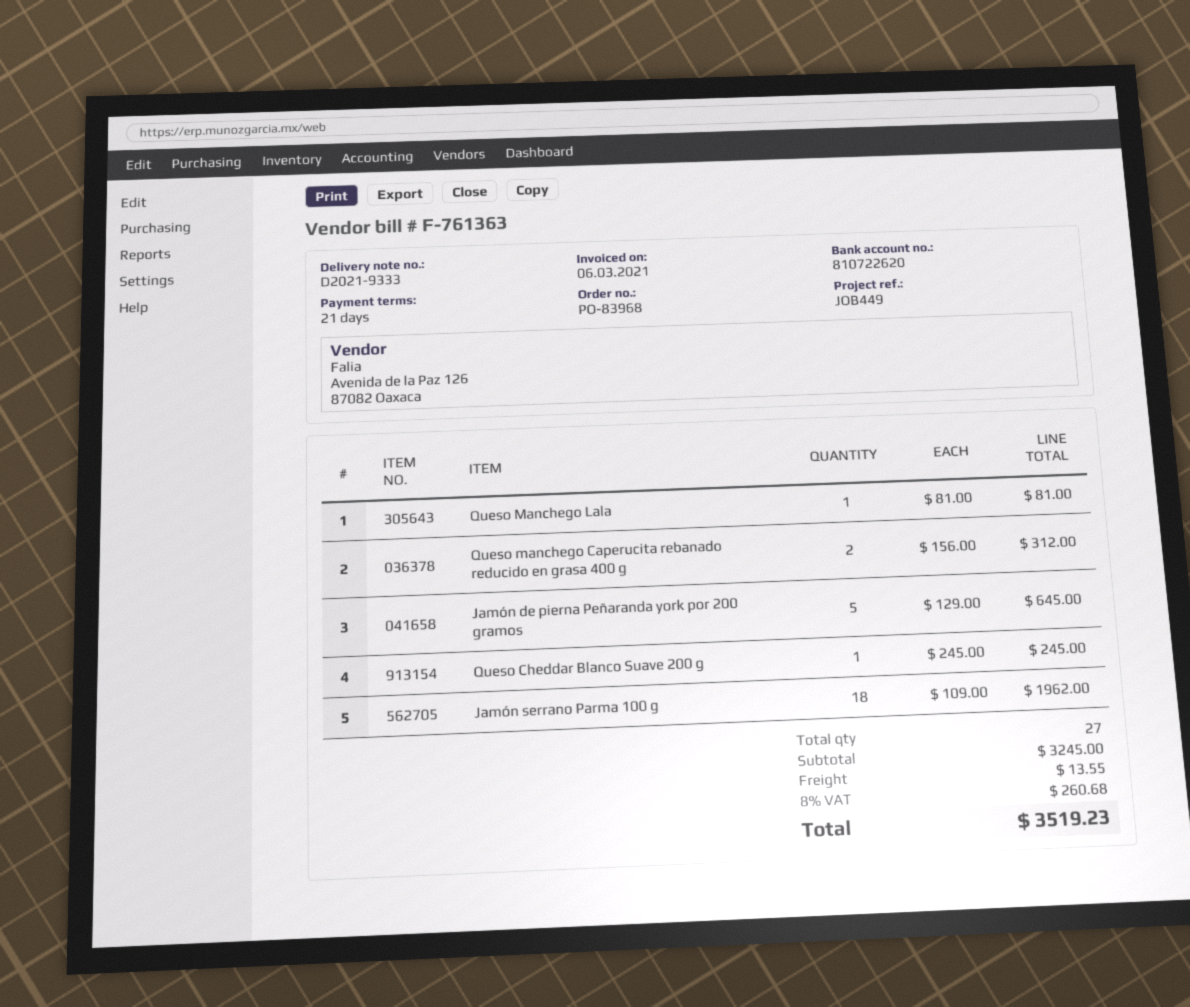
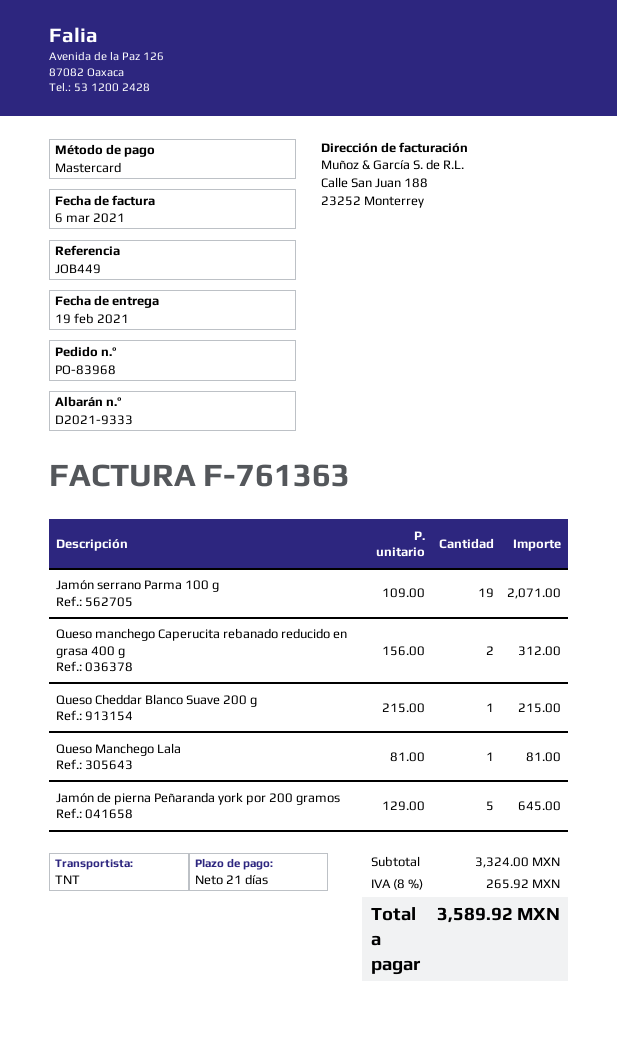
Queso Cheddar Blanco Suave 200 g: 1 x 245.00 = 245.00 -> 1 x 215.00 = 215.00
Jamón serrano Parma 100 g: 18 x 109.00 = 1962.00 -> 19 x 109.00 = 2071.00
subtotal: 3245.00 -> 3324.00
shipping: 13.55 -> none
tax: 8% = 260.68 -> 8% = 265.92
total: 3519.23 -> 3589.92

